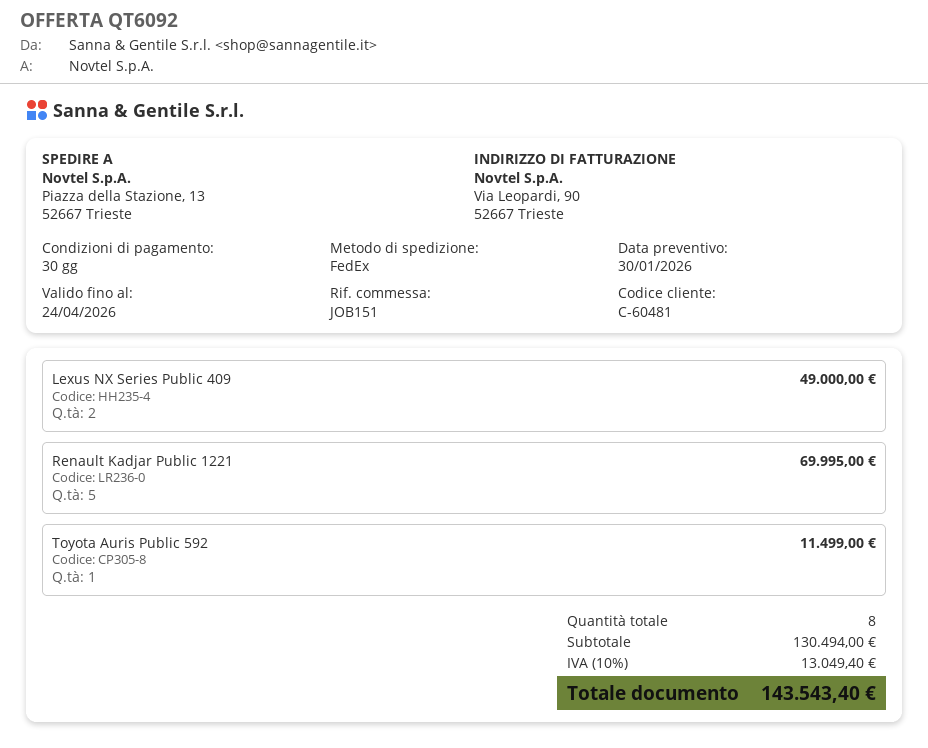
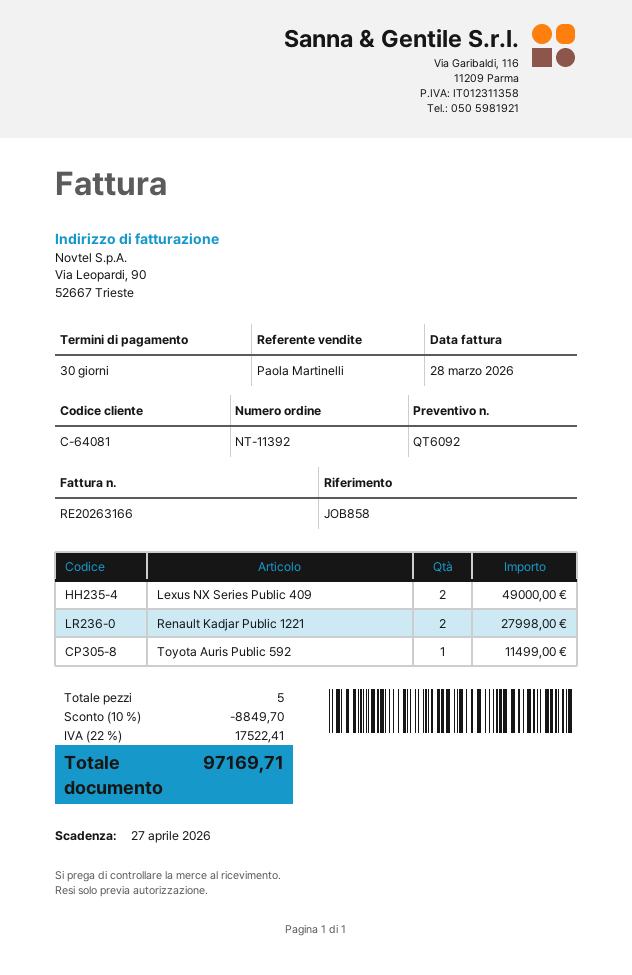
customer number: C-60481 -> C-64081
reference: JOB151 -> JOB858
Renault Kadjar Public 1221: 5 for 69995.00 -> 2 for 27998.00
total quantity: 8 -> 5
discount: none -> 10% = 8849.70
tax: 10% = 13049.40 -> 22% = 17522.41
total: 143543.40 -> 97169.71

